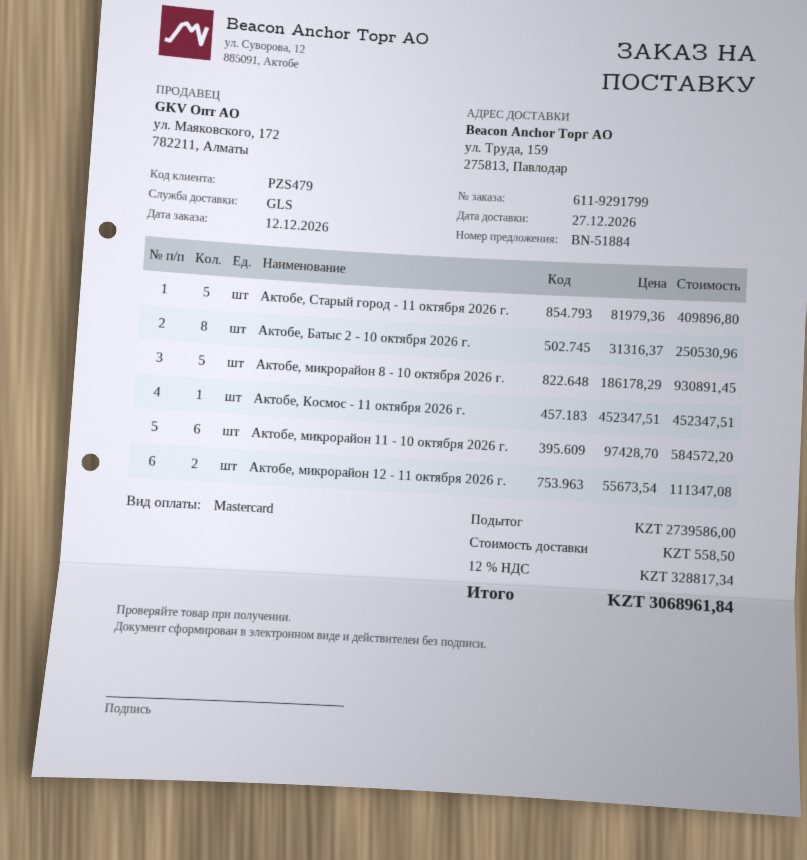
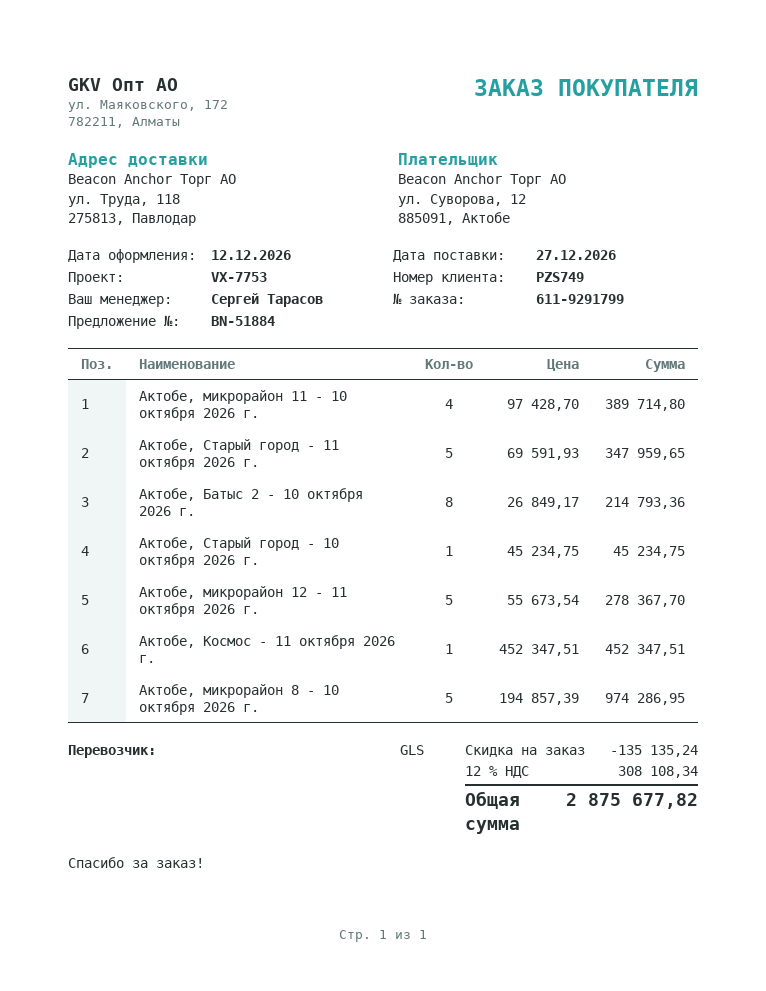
customer number: PZS479 -> PZS749
ship to: ул. Труда, 159, 275813, Павлодар -> ул. Труда, 118, 275813, Павлодар
Актобе, Старый город - 11 октября 2026 г.: 5 x 81979.36 = 409896.80 -> 5 x 69591.93 = 347959.65
Актобе, Батыс 2 - 10 октября 2026 г.: 8 x 31316.37 = 250530.96 -> 8 x 26849.17 = 214793.36
Актобе, микрорайон 8 - 10 октября 2026 г.: 5 x 186178.29 = 930891.45 -> 5 x 194857.39 = 974286.95
Актобе, микрорайон 11 - 10 октября 2026 г.: 6 x 97428.70 = 584572.20 -> 4 x 97428.70 = 389714.80
Актобе, микрорайон 12 - 11 октября 2026 г.: 2 x 55673.54 = 111347.08 -> 5 x 55673.54 = 278367.70
Актобе, Старый город - 10 октября 2026 г.: none -> 1 x 45234.75 = 45234.75
discount: none -> 135135.24
shipping: 558.50 -> none
tax: 12% = 328817.34 -> 12% = 308108.34
total: 3068961.84 -> 2875677.82

